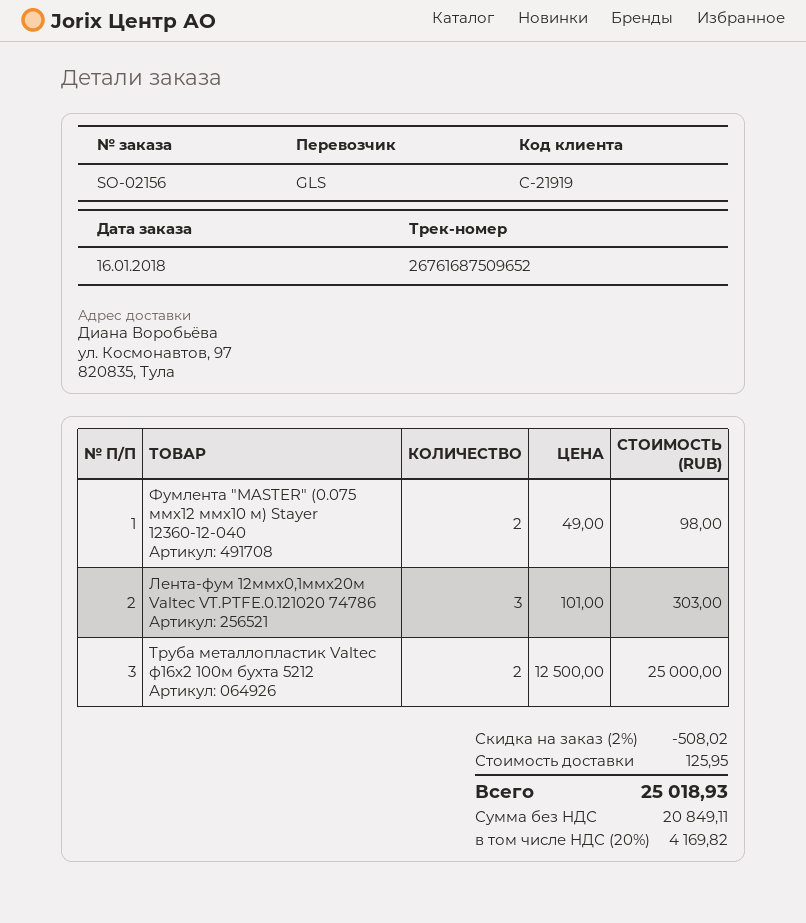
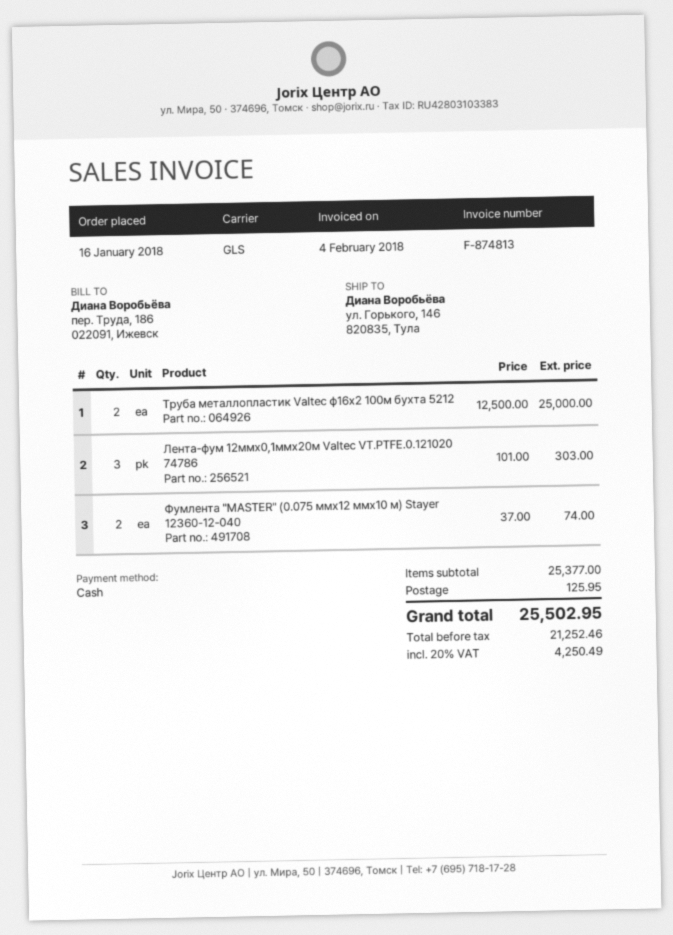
ship to: ул. Космонавтов, 97, 820835, Тула -> ул. Горького, 146, 820835, Тула
Фумлента "MASTER" (0.075 ммх12 ммх10 м) Stayer 12360-12-040: 2 x 49.00 = 98.00 -> 2 x 37.00 = 74.00
discount: 2% = 508.02 -> none
net: 20849.11 -> 21252.46
tax: 20% = 4169.82 -> 20% = 4250.49
total: 25018.93 -> 25502.95

